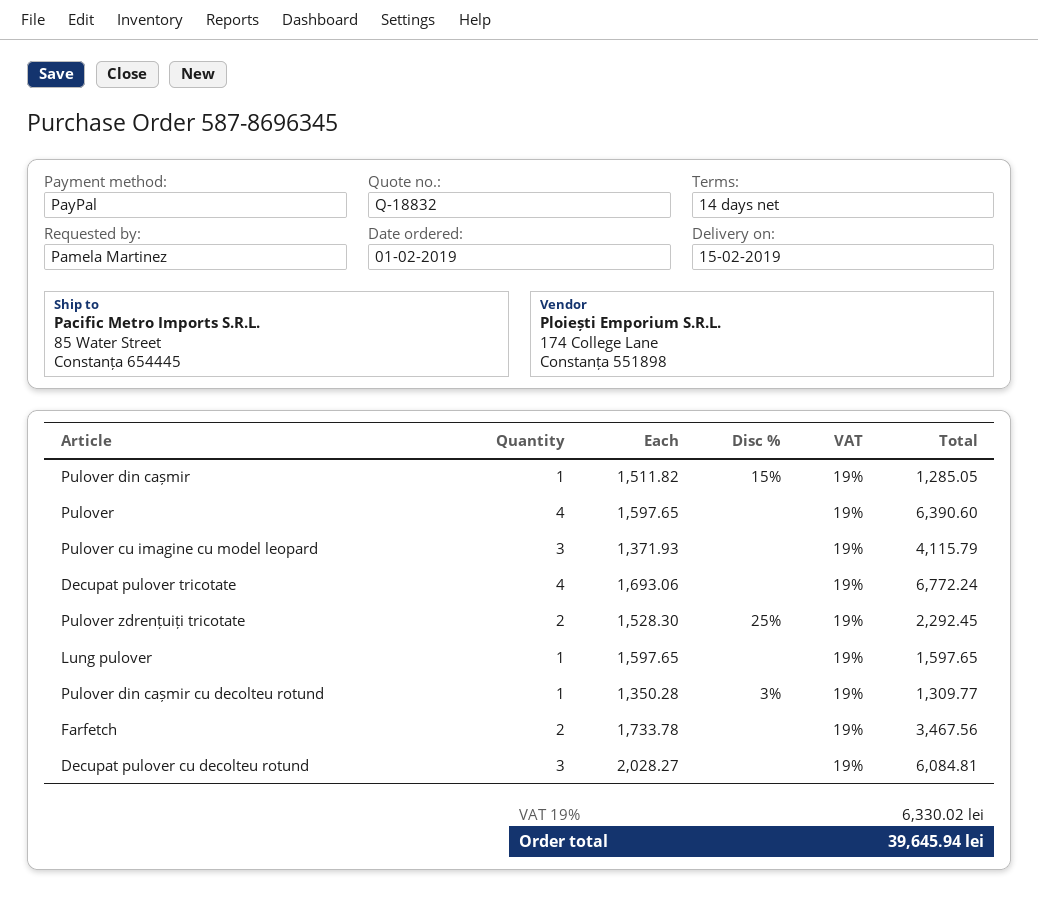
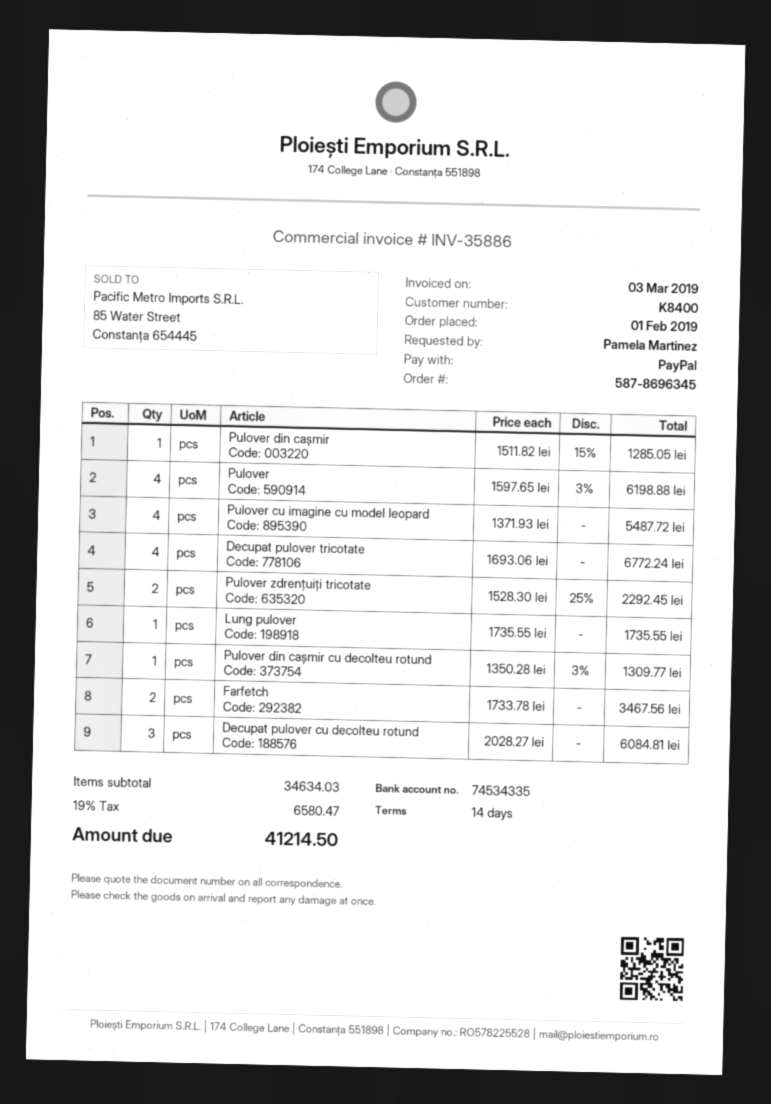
Pulover: 4 x 1597.65 = 6390.60 -> 4 x 1597.65 - 3% = 6198.88
Pulover cu imagine cu model leopard: 3 x 1371.93 = 4115.79 -> 4 x 1371.93 = 5487.72
Lung pulover: 1 x 1597.65 = 1597.65 -> 1 x 1735.55 = 1735.55
tax: 19% = 6330.02 -> 19% = 6580.47
total: 39645.94 -> 41214.50

